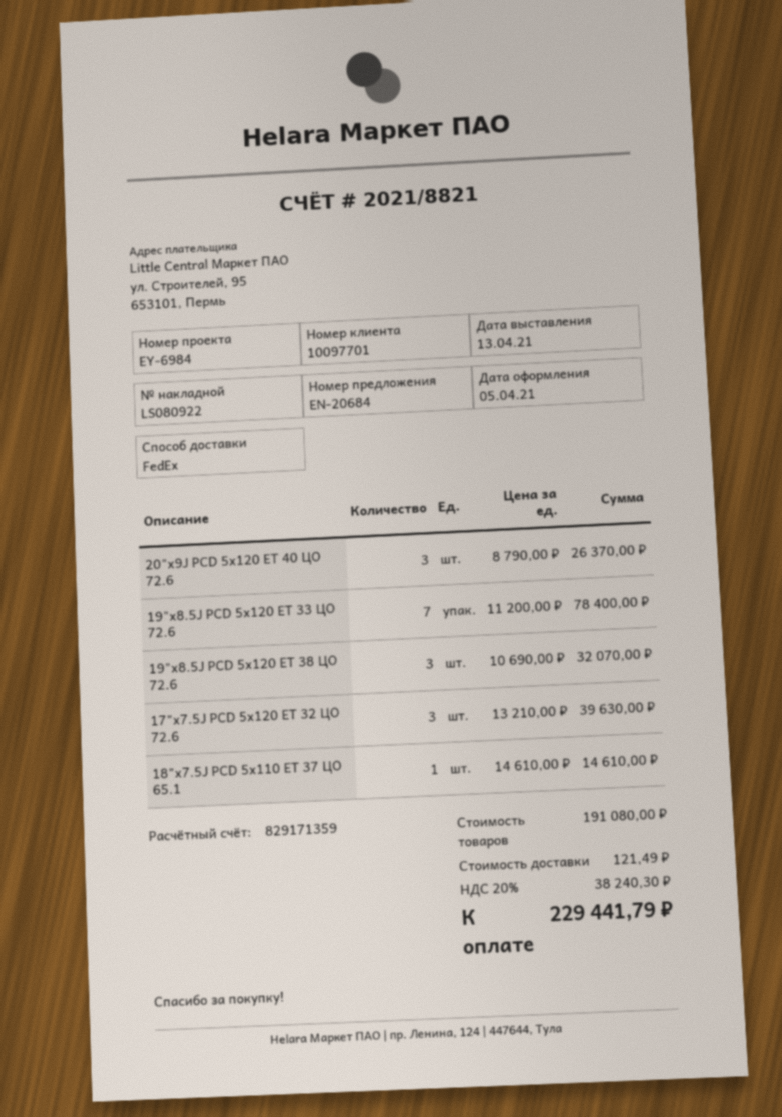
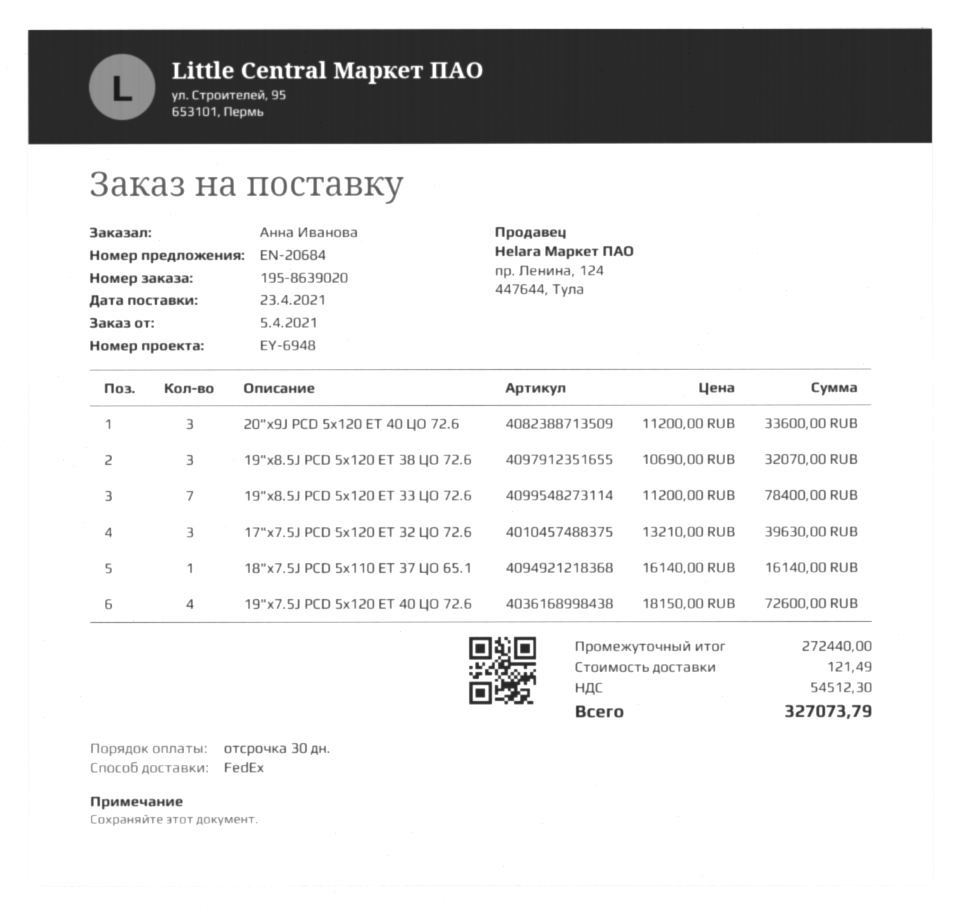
reference: EY-6984 -> EY-6948
20"x9J PCD 5x120 ЕТ 40 ЦО 72.6: 3 x 8790.00 = 26370.00 -> 3 x 11200.00 = 33600.00
18"x7.5J PCD 5x110 ЕТ 37 ЦО 65.1: 1 x 14610.00 = 14610.00 -> 1 x 16140.00 = 16140.00
19"x7.5J PCD 5x120 ЕТ 40 ЦО 72.6: none -> 4 x 18150.00 = 72600.00
subtotal: 191080.00 -> 272440.00
tax: 38240.30 -> 54512.30
total: 229441.79 -> 327073.79

